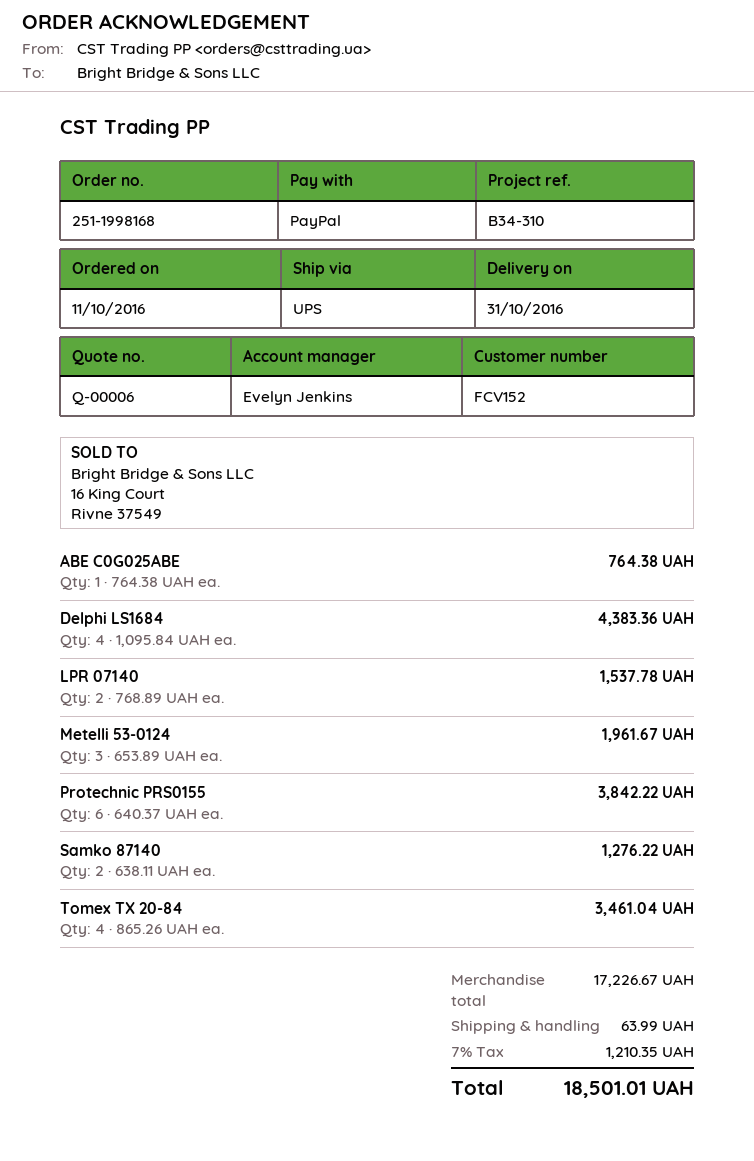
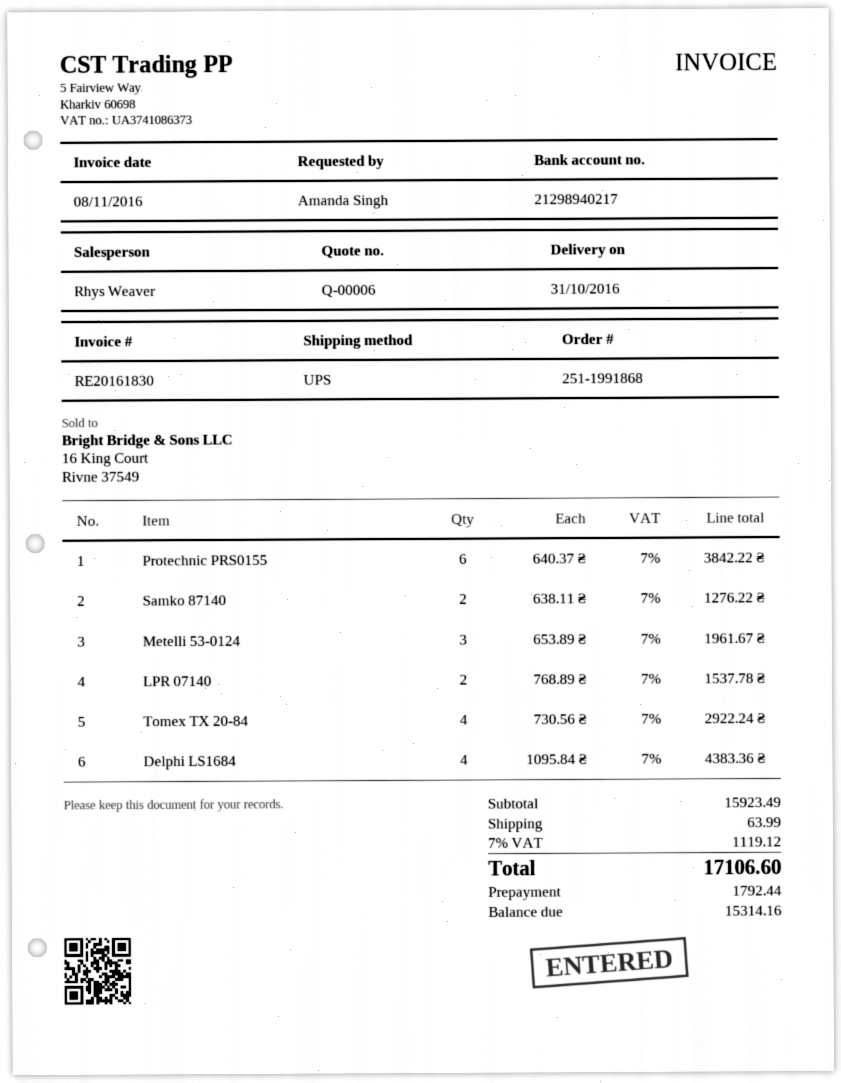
order number: 251-1998168 -> 251-1991868
sales rep: Evelyn Jenkins -> Rhys Weaver
ABE C0G025ABE: 1 x 764.38 = 764.38 -> none
Tomex TX 20-84: 4 x 865.26 = 3461.04 -> 4 x 730.56 = 2922.24
subtotal: 17226.67 -> 15923.49
tax: 7% = 1210.35 -> 7% = 1119.12
total: 18501.01 -> 17106.60

